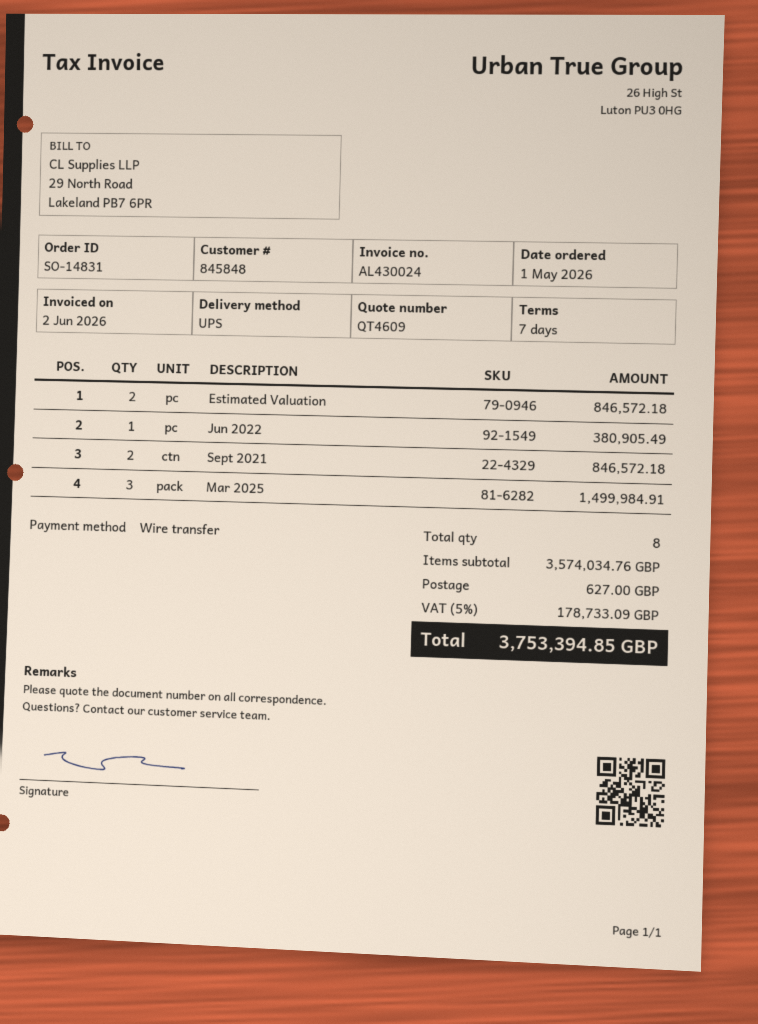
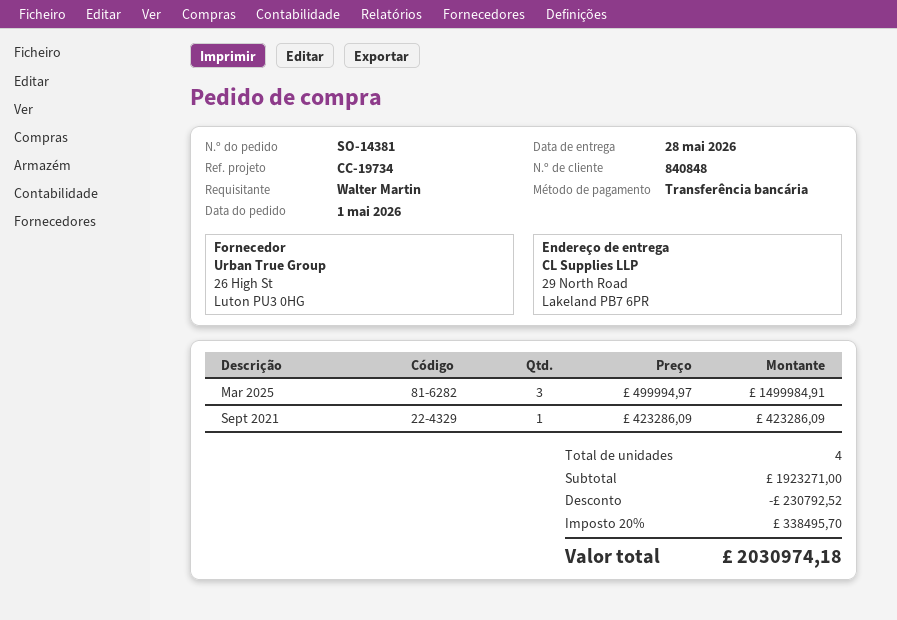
order number: SO-14831 -> SO-14381
customer number: 845848 -> 840848
Estimated Valuation: 2 for 846572.18 -> none
Jun 2022: 1 for 380905.49 -> none
Sept 2021: 2 for 846572.18 -> 1 for 423286.09
total quantity: 8 -> 4
subtotal: 3574034.76 -> 1923271.00
discount: none -> 230792.52
shipping: 627.00 -> none
tax: 5% = 178733.09 -> 20% = 338495.70
total: 3753394.85 -> 2030974.18

